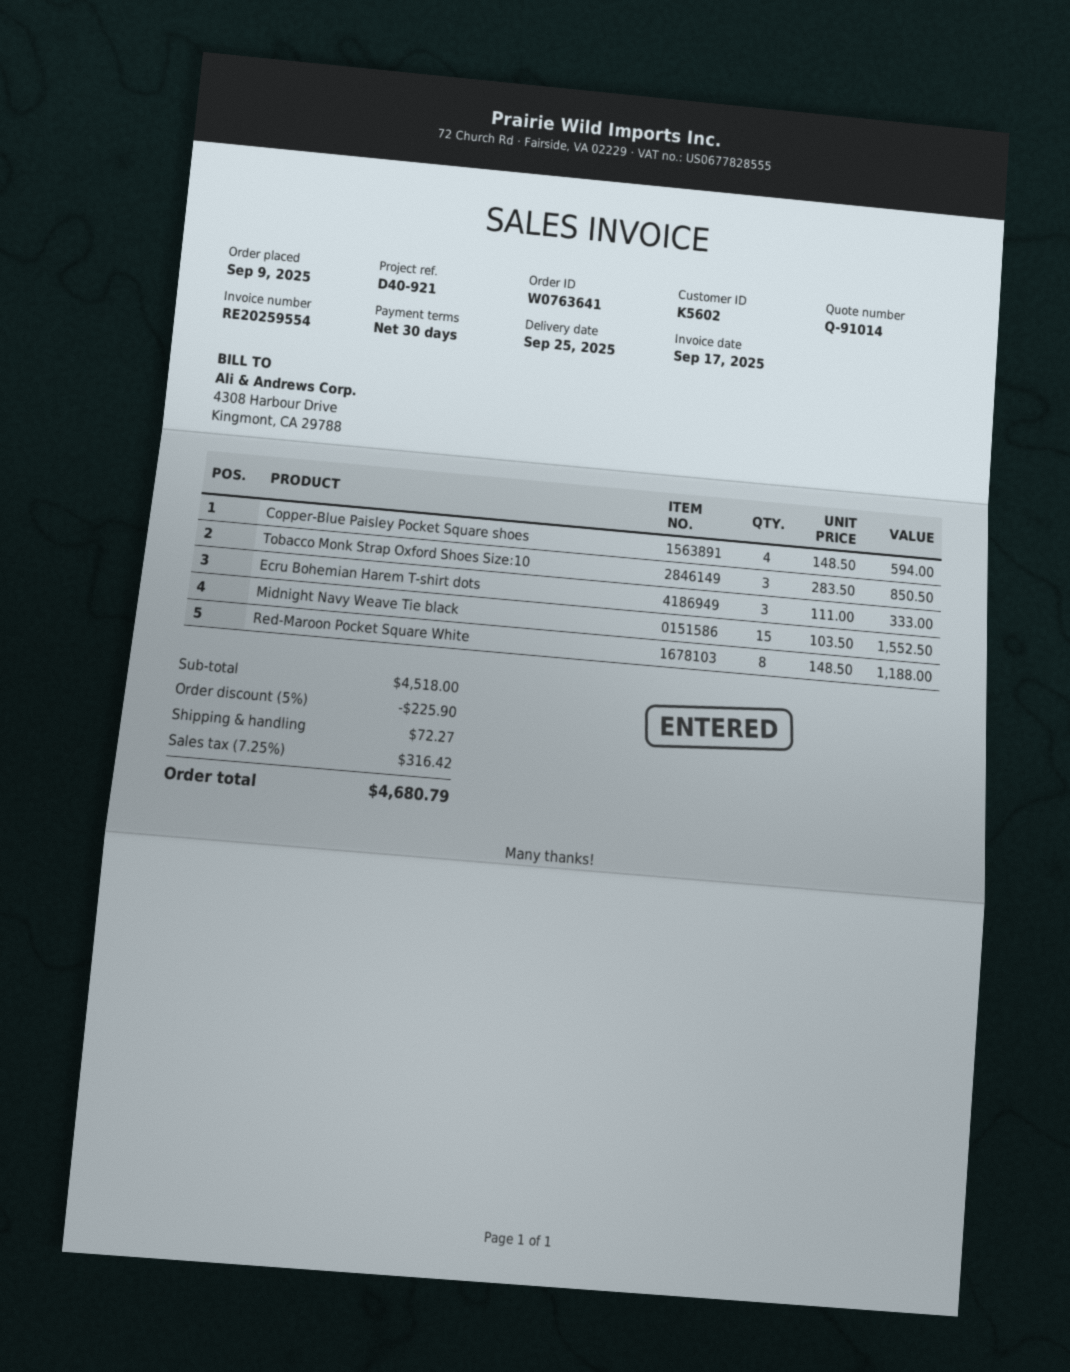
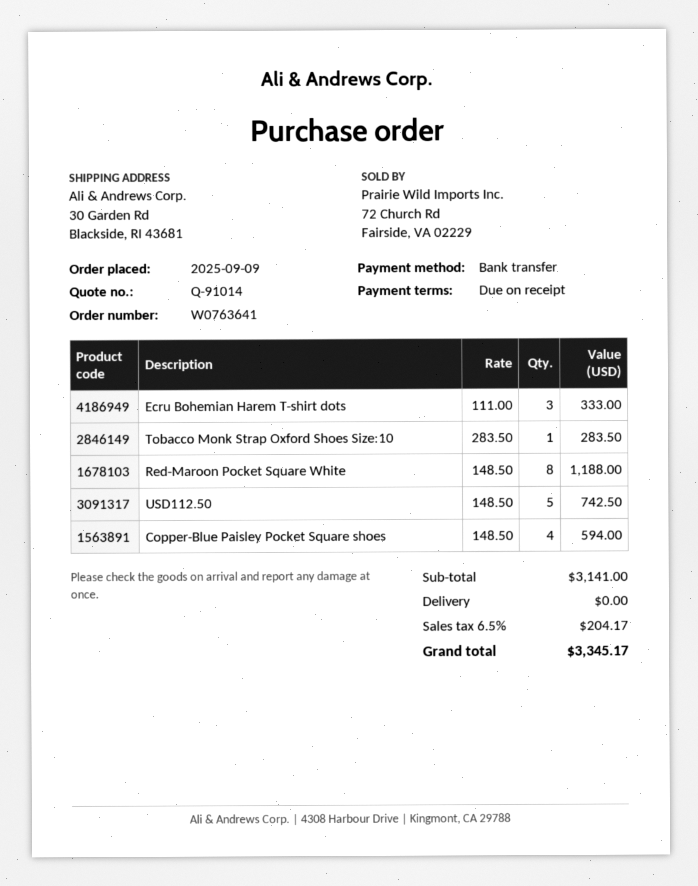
payment terms: 30 days -> on receipt
Tobacco Monk Strap Oxford Shoes Size:10: 3 x 283.50 = 850.50 -> 1 x 283.50 = 283.50
Midnight Navy Weave Tie black: 15 x 103.50 = 1552.50 -> none
USD112.50: none -> 5 x 148.50 = 742.50
subtotal: 4518.00 -> 3141.00
discount: 5% = 225.90 -> none
shipping: 72.27 -> 0.00
tax: 7.25% = 316.42 -> 6.5% = 204.17
total: 4680.79 -> 3345.17

